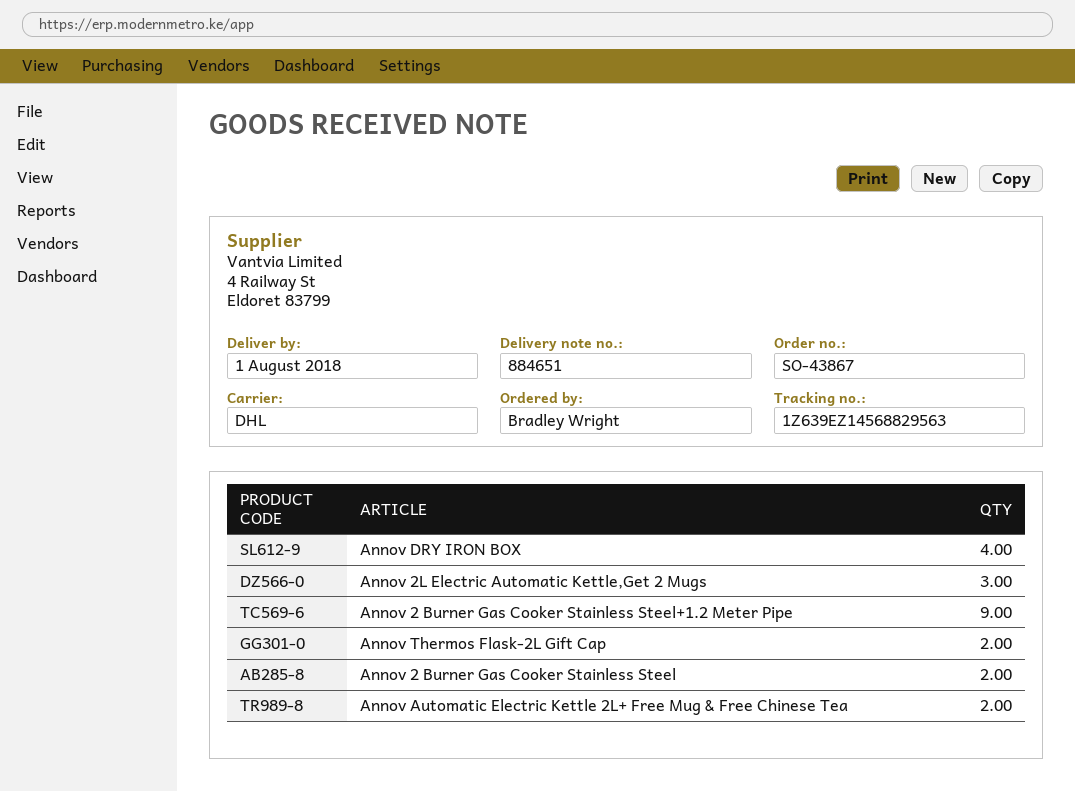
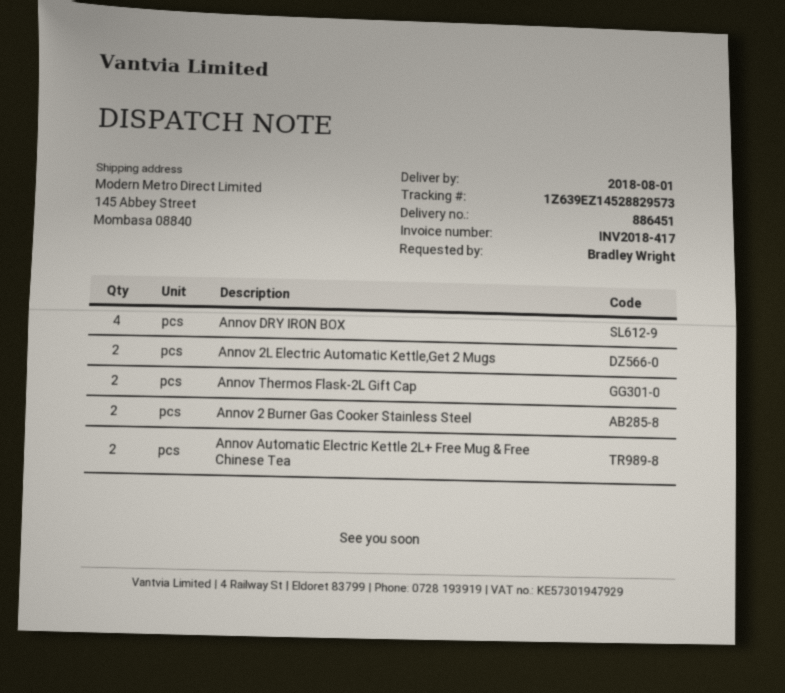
delivery note number: 884651 -> 886451
tracking number: 1Z639EZ14568829563 -> 1Z639EZ14528829573
Annov 2L Electric Automatic Kettle,Get 2 Mugs: 3 -> 2
Annov 2 Burner Gas Cooker Stainless Steel+1.2 Meter Pipe: 9 -> none

